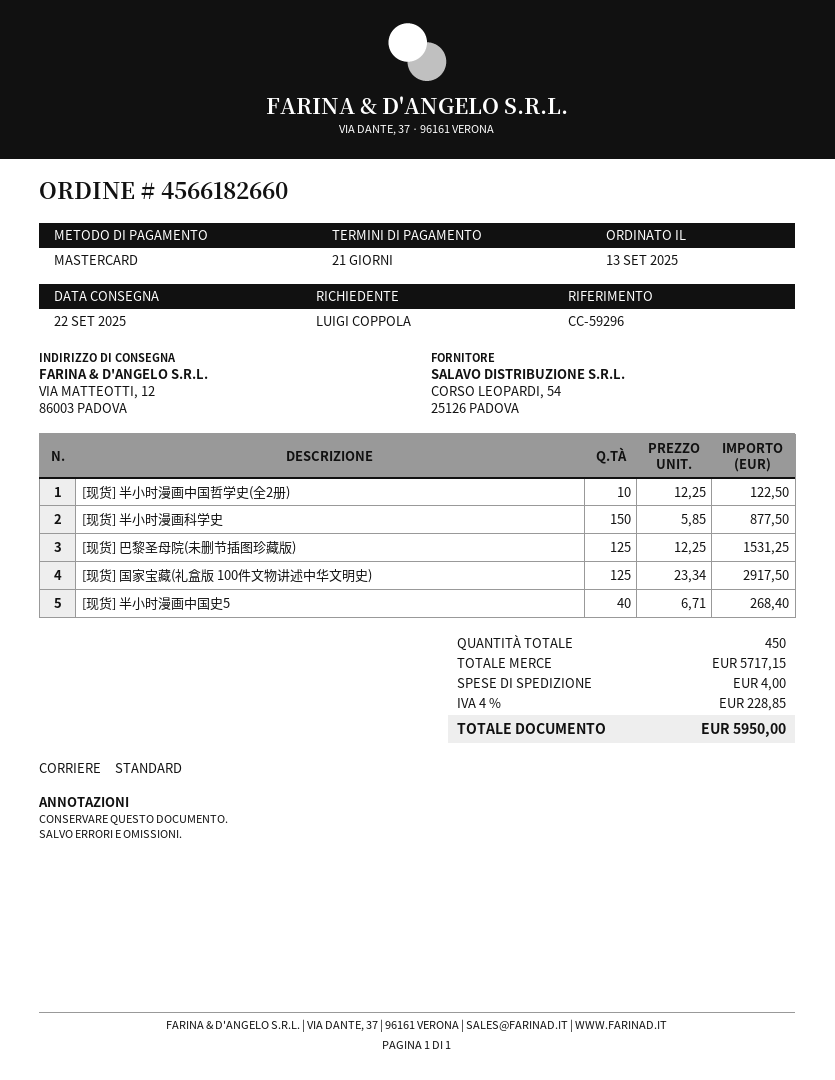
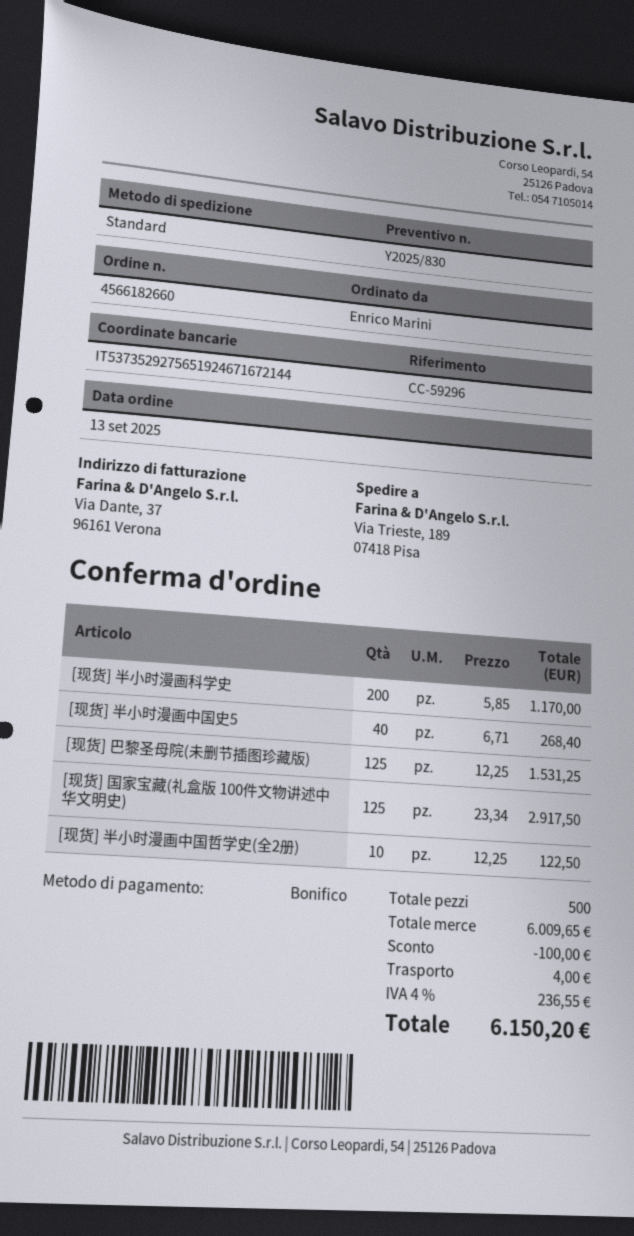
ordered by: LUIGI COPPOLA -> Enrico Marini
payment method: Mastercard -> bank transfer
ship to: VIA MATTEOTTI, 12, 86003 PADOVA -> Via Trieste, 189, 07418 Pisa
[现货] 半小时漫画科学史: 150 x 5.85 = 877.50 -> 200 x 5.85 = 1170.00
total quantity: 450 -> 500
subtotal: 5717.15 -> 6009.65
discount: none -> 100.00
tax: 4% = 228.85 -> 4% = 236.55
total: 5950.00 -> 6150.20

